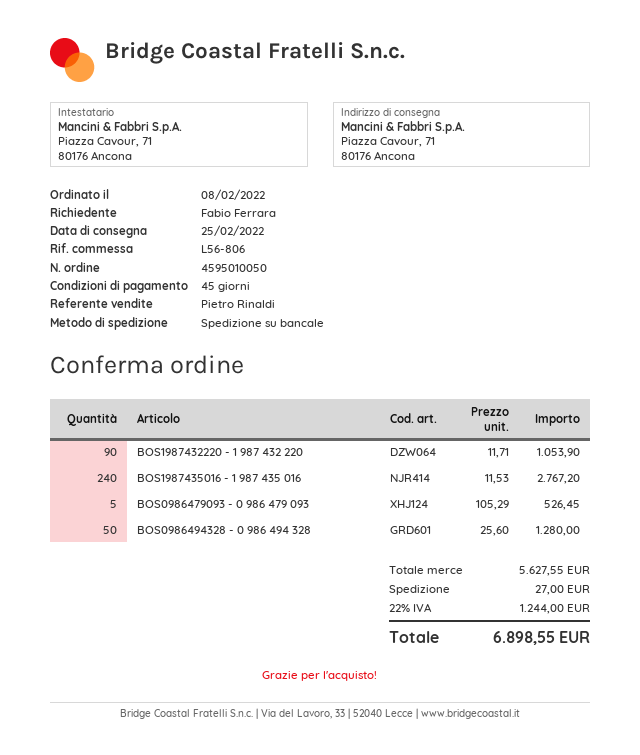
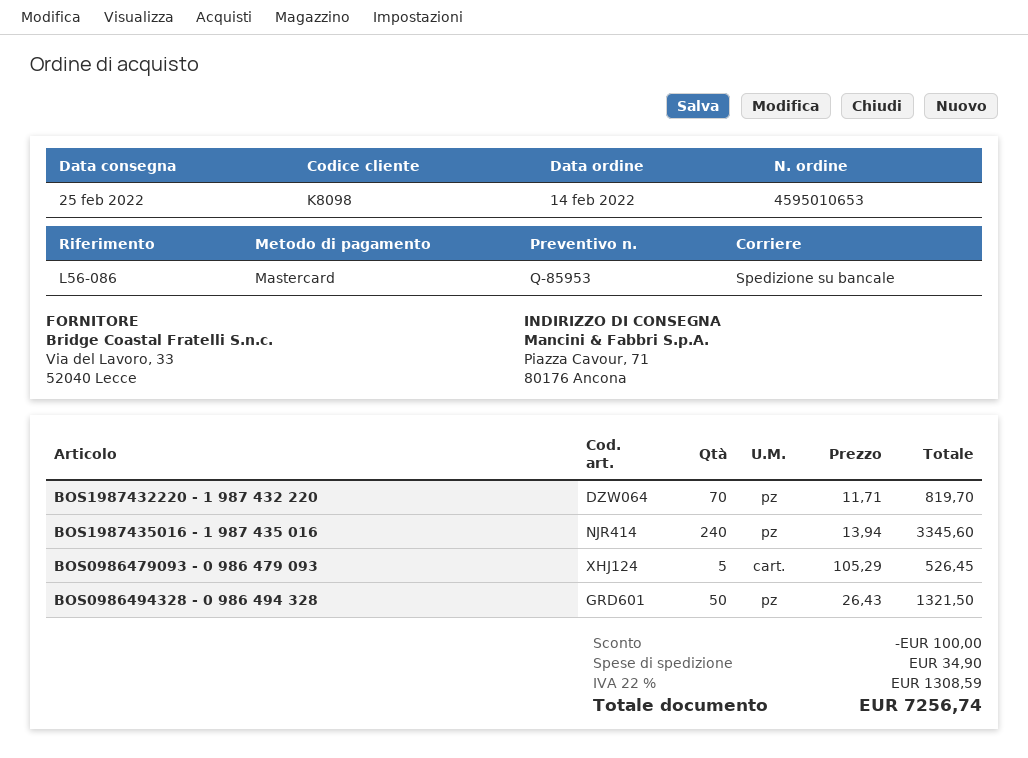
order number: 4595010050 -> 4595010653
order date: 2022-02-08 -> 2022-02-14
reference: L56-806 -> L56-086
BOS1987432220 - 1 987 432 220: 90 x 11.71 = 1053.90 -> 70 x 11.71 = 819.70
BOS1987435016 - 1 987 435 016: 240 x 11.53 = 2767.20 -> 240 x 13.94 = 3345.60
BOS0986494328 - 0 986 494 328: 50 x 25.60 = 1280.00 -> 50 x 26.43 = 1321.50
discount: none -> 100.00
shipping: 27.00 -> 34.90
tax: 22% = 1244.00 -> 22% = 1308.59
total: 6898.55 -> 7256.74

